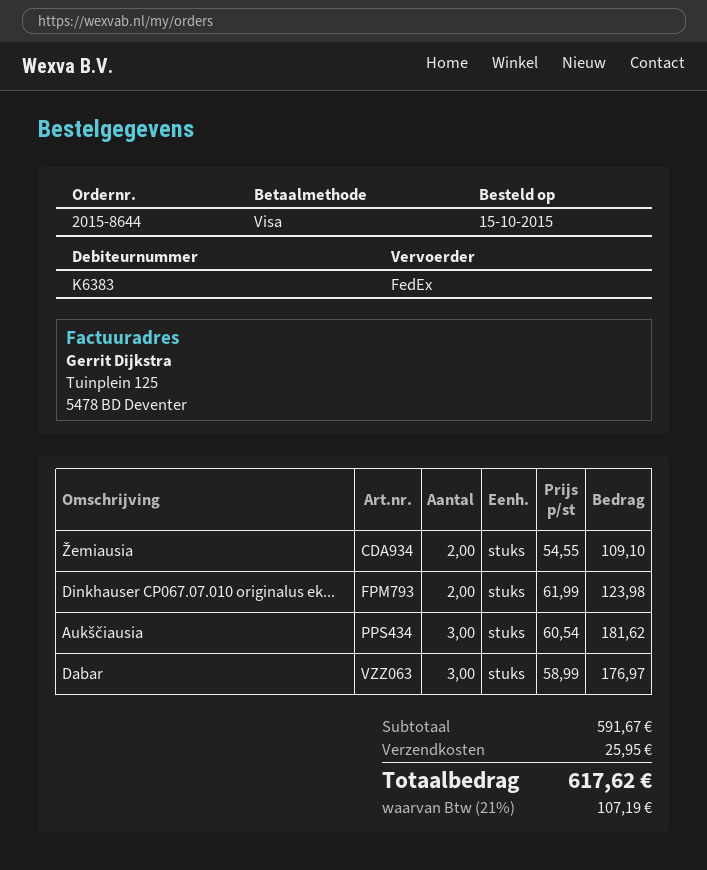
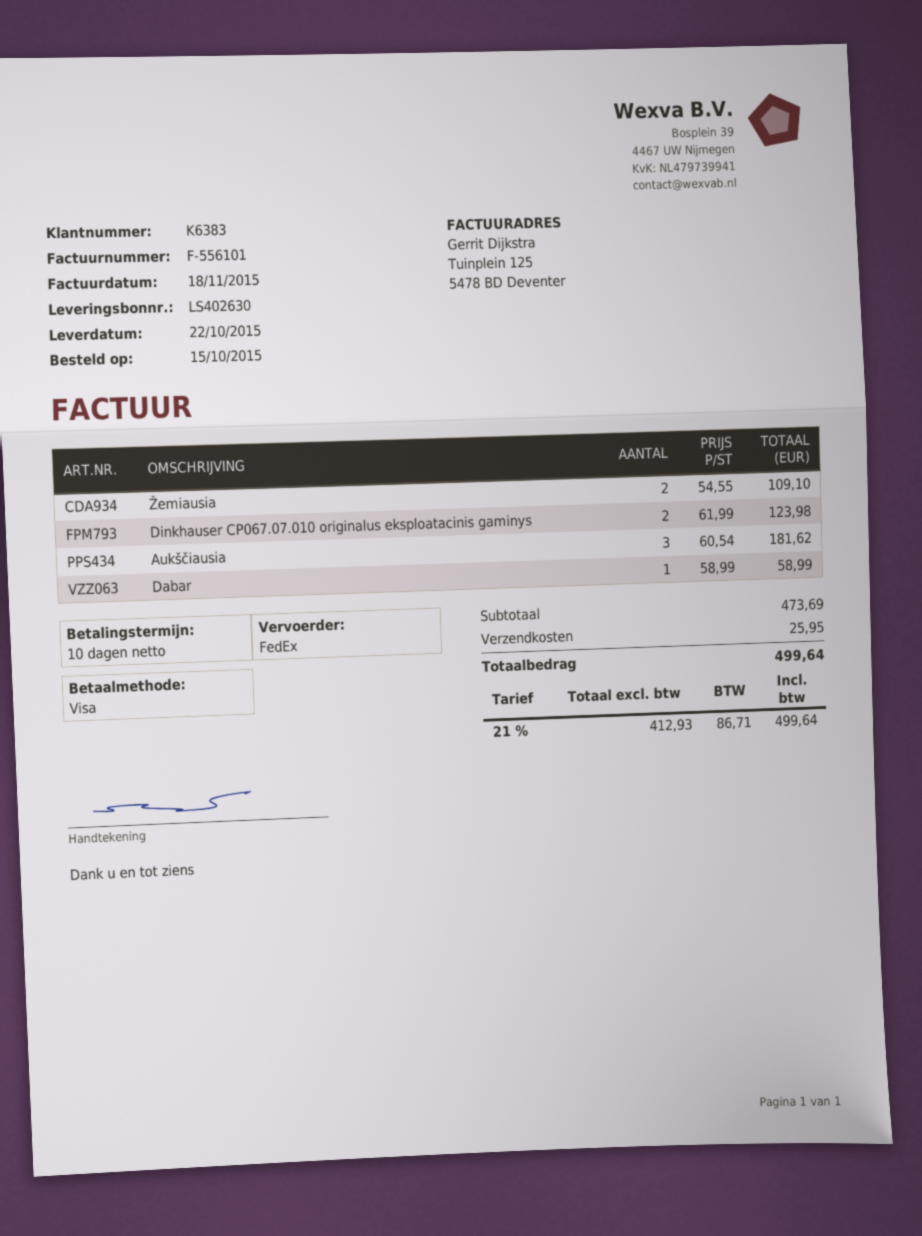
Dabar: 3 x 58.99 = 176.97 -> 1 x 58.99 = 58.99
subtotal: 591.67 -> 473.69
tax: 21% = 107.19 -> 21% = 86.71
total: 617.62 -> 499.64

